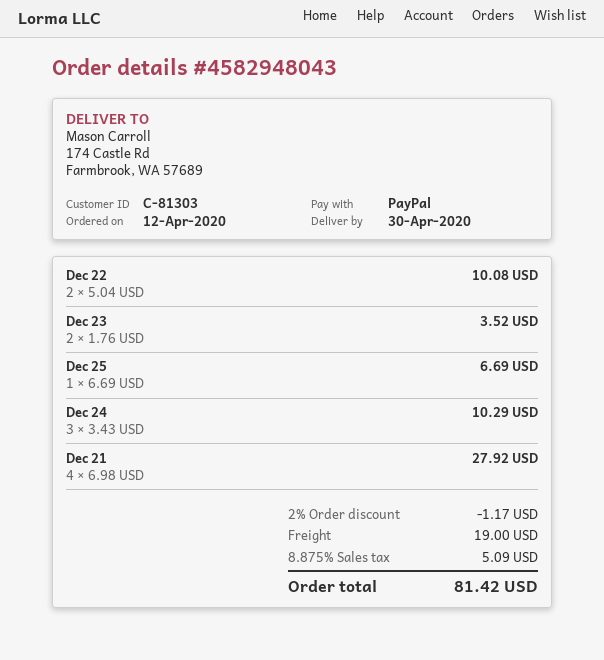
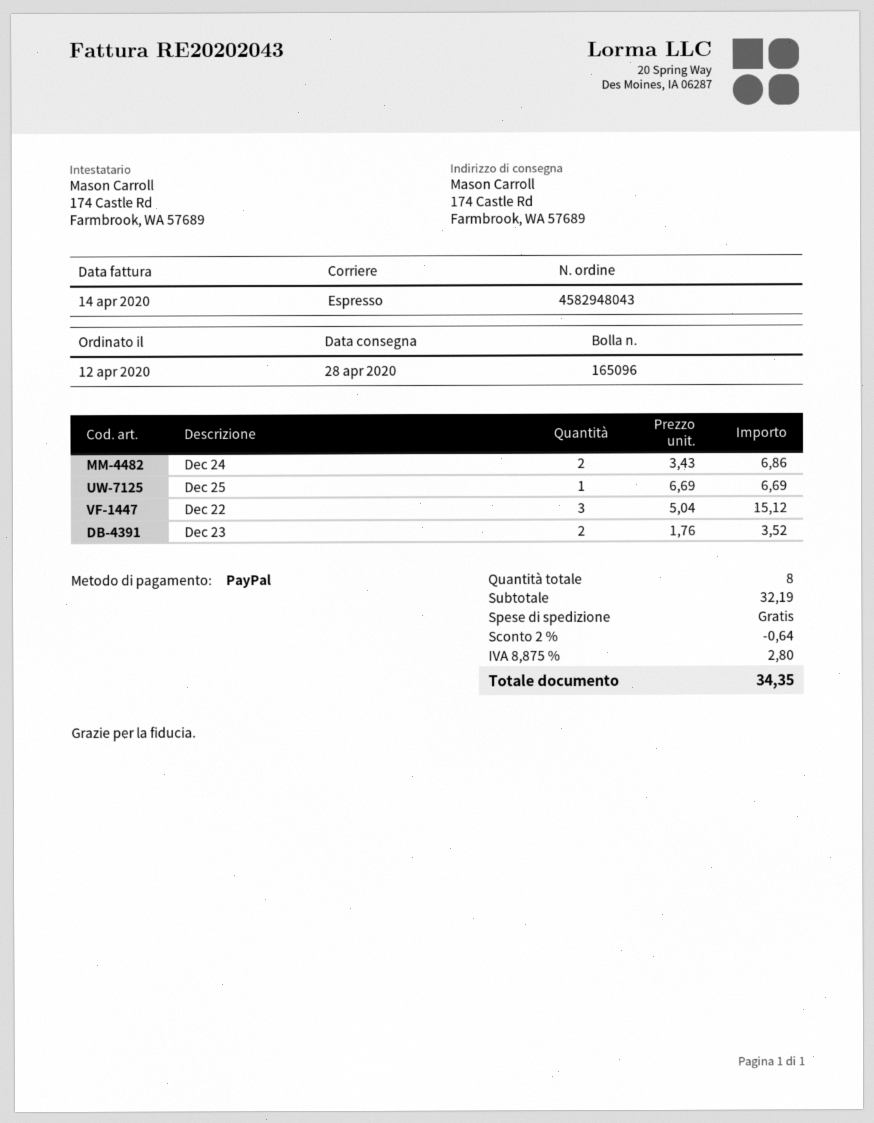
delivery date: 2020-04-30 -> 2020-04-28
Dec 22: 2 x 5.04 = 10.08 -> 3 x 5.04 = 15.12
Dec 24: 3 x 3.43 = 10.29 -> 2 x 3.43 = 6.86
Dec 21: 4 x 6.98 = 27.92 -> none
discount: 2% = 1.17 -> 2% = 0.64
shipping: 19.00 -> 0.00
tax: 8.875% = 5.09 -> 8.875% = 2.80
total: 81.42 -> 34.35

